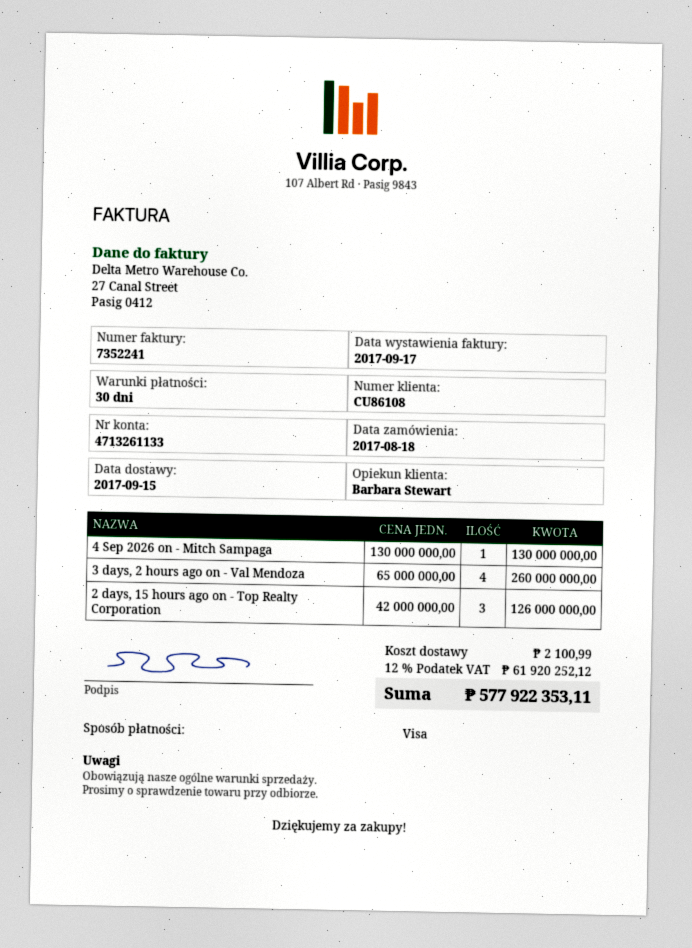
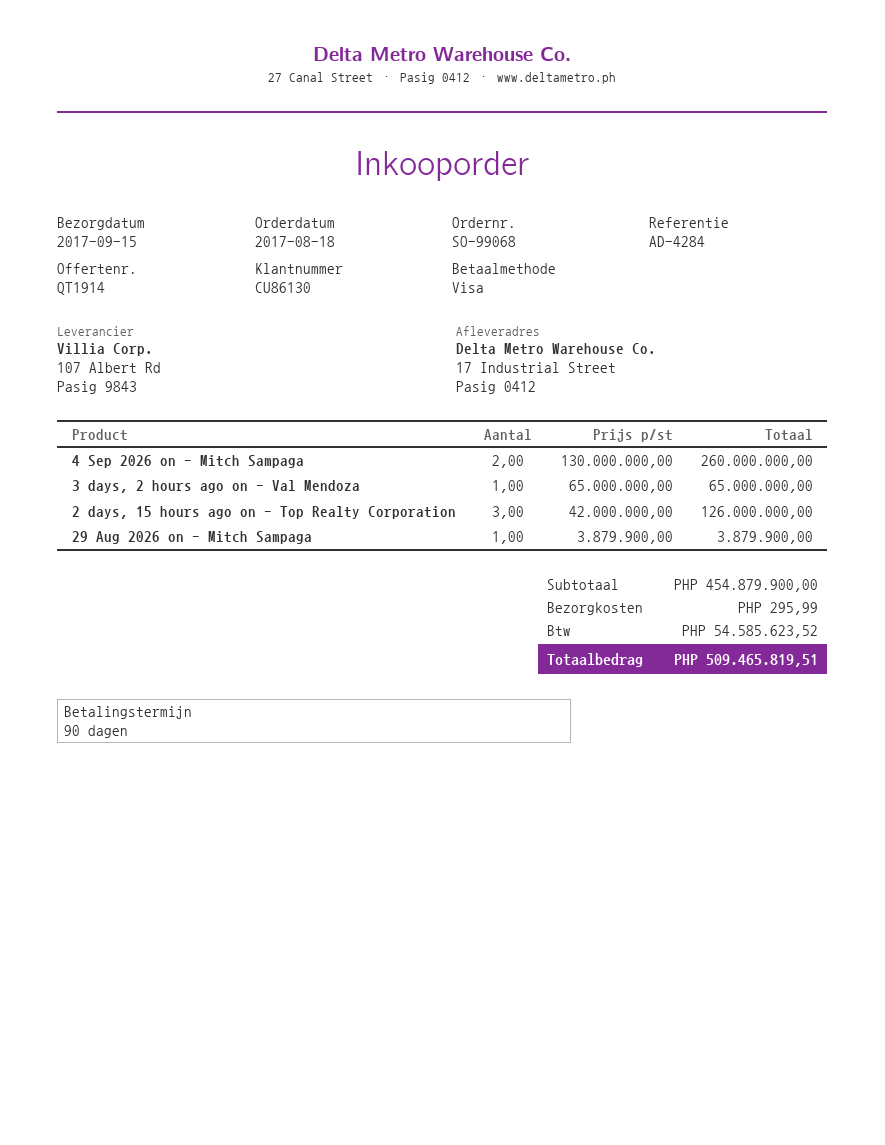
payment terms: 30 days -> 90 days
customer number: CU86108 -> CU86130
4 Sep 2026 on - Mitch Sampaga: 1 x 130000000.00 = 130000000.00 -> 2 x 130000000.00 = 260000000.00
3 days, 2 hours ago on - Val Mendoza: 4 x 65000000.00 = 260000000.00 -> 1 x 65000000.00 = 65000000.00
29 Aug 2026 on - Mitch Sampaga: none -> 1 x 3879900.00 = 3879900.00
shipping: 2100.99 -> 295.99
tax: 61920252.12 -> 54585623.52
total: 577922353.11 -> 509465819.51

